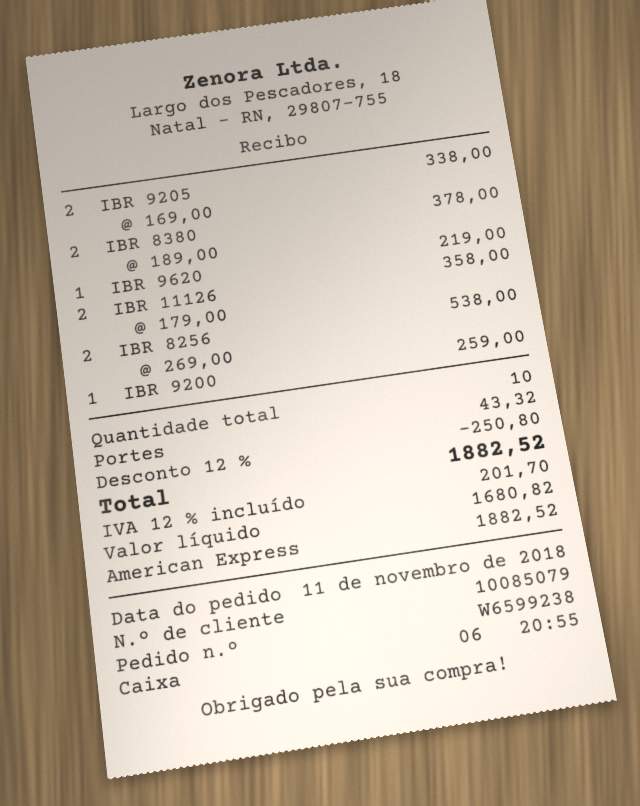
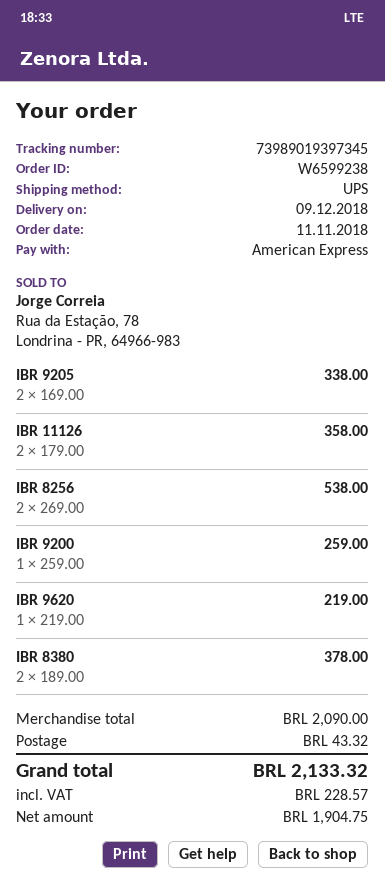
discount: 12% = 250.80 -> none
net: 1680.82 -> 1904.75
tax: 201.70 -> 228.57
total: 1882.52 -> 2133.32

